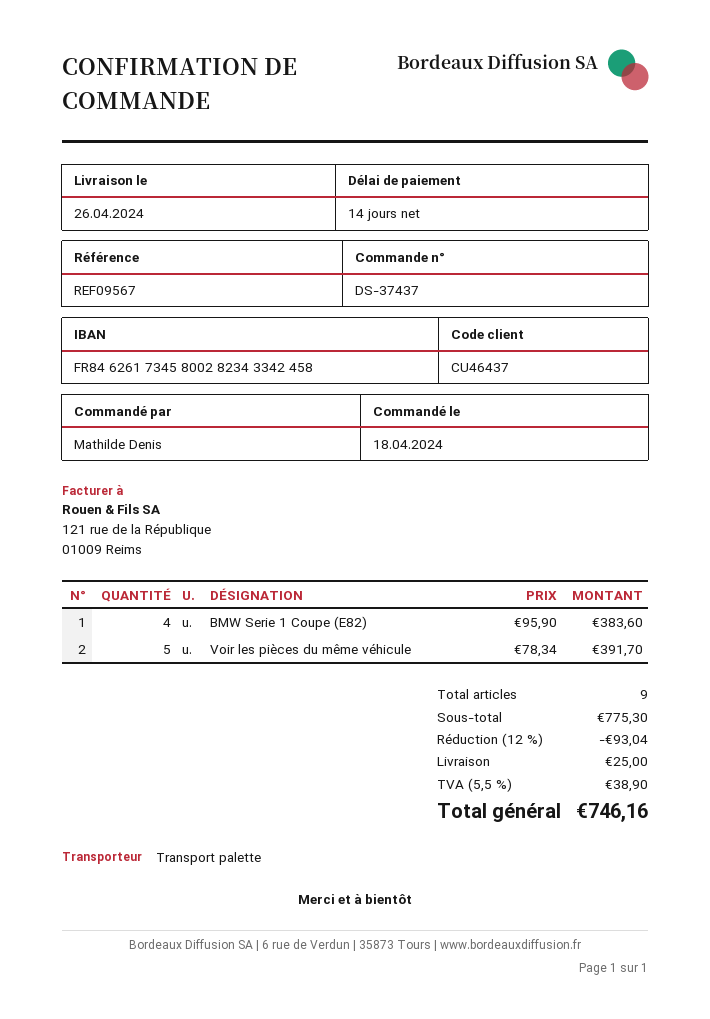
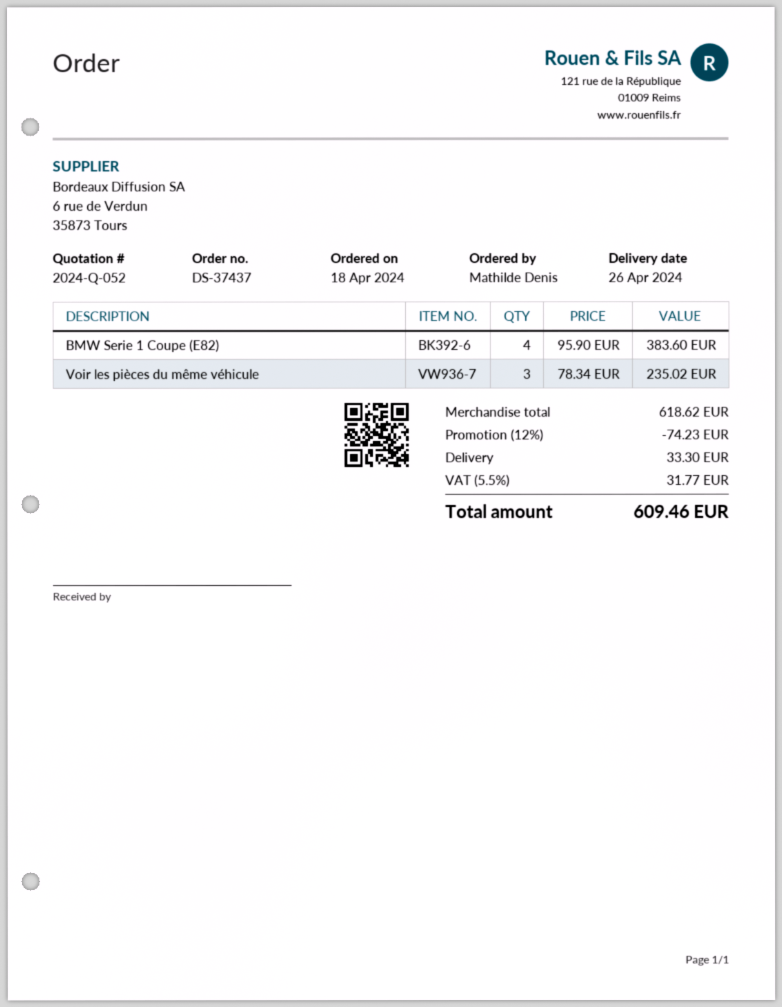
Voir les pièces du même véhicule: 5 x 78.34 = 391.70 -> 3 x 78.34 = 235.02
subtotal: 775.30 -> 618.62
discount: 12% = 93.04 -> 12% = 74.23
shipping: 25.00 -> 33.30
tax: 5.5% = 38.90 -> 5.5% = 31.77
total: 746.16 -> 609.46

